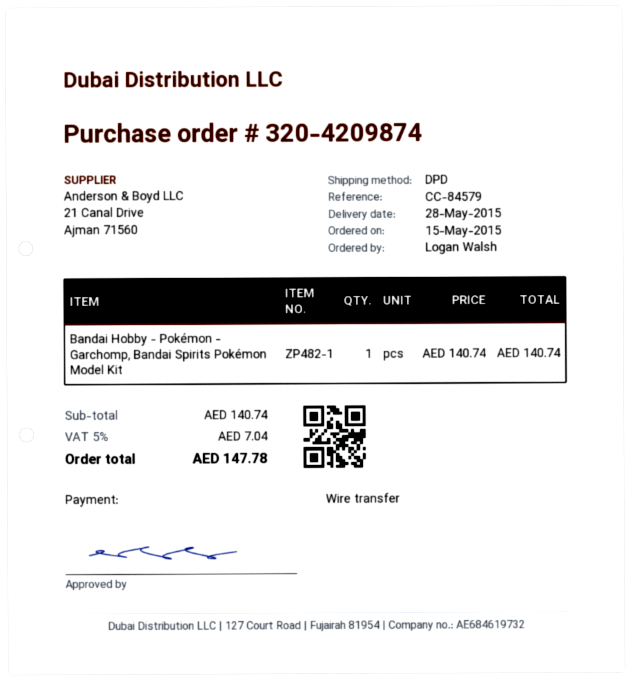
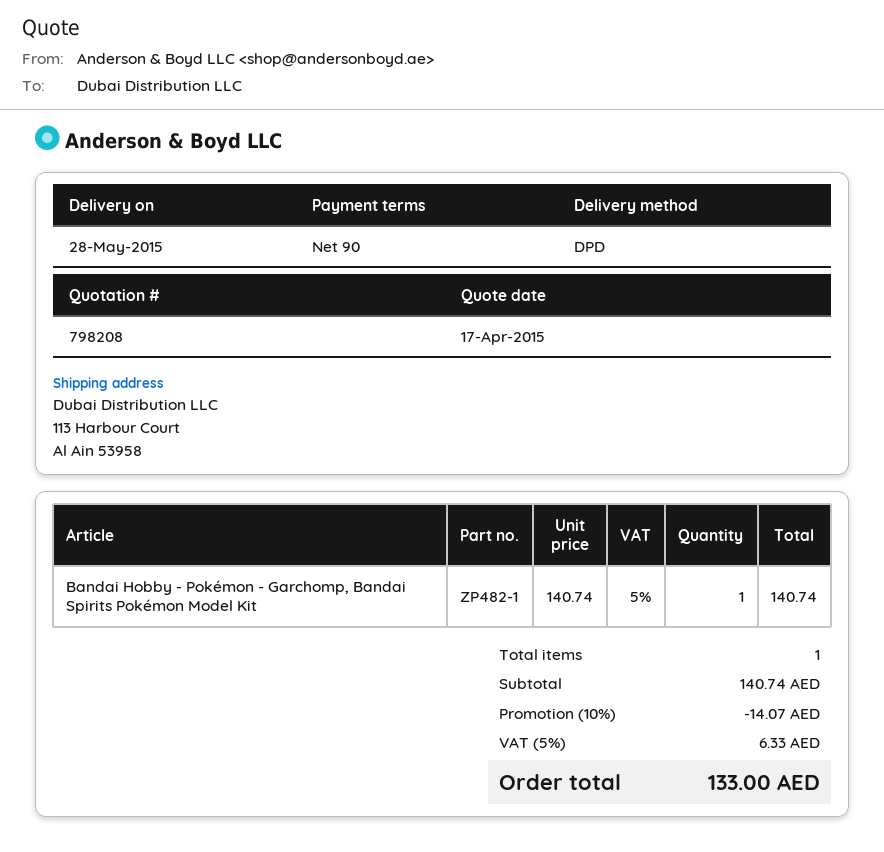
discount: none -> 10% = 14.07
tax: 5% = 7.04 -> 5% = 6.33
total: 147.78 -> 133.00

